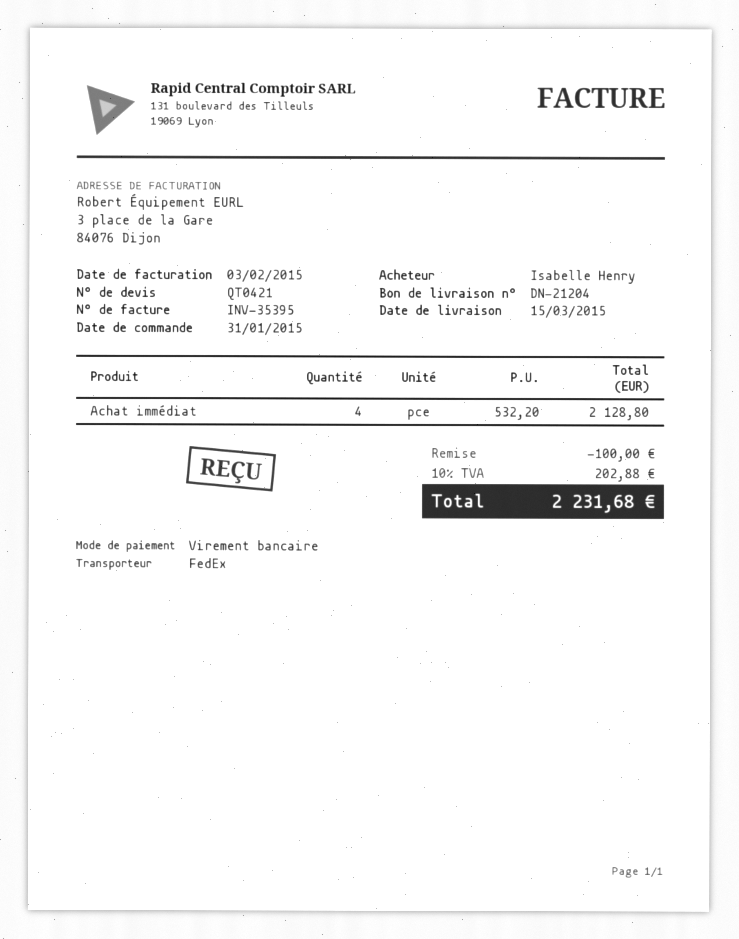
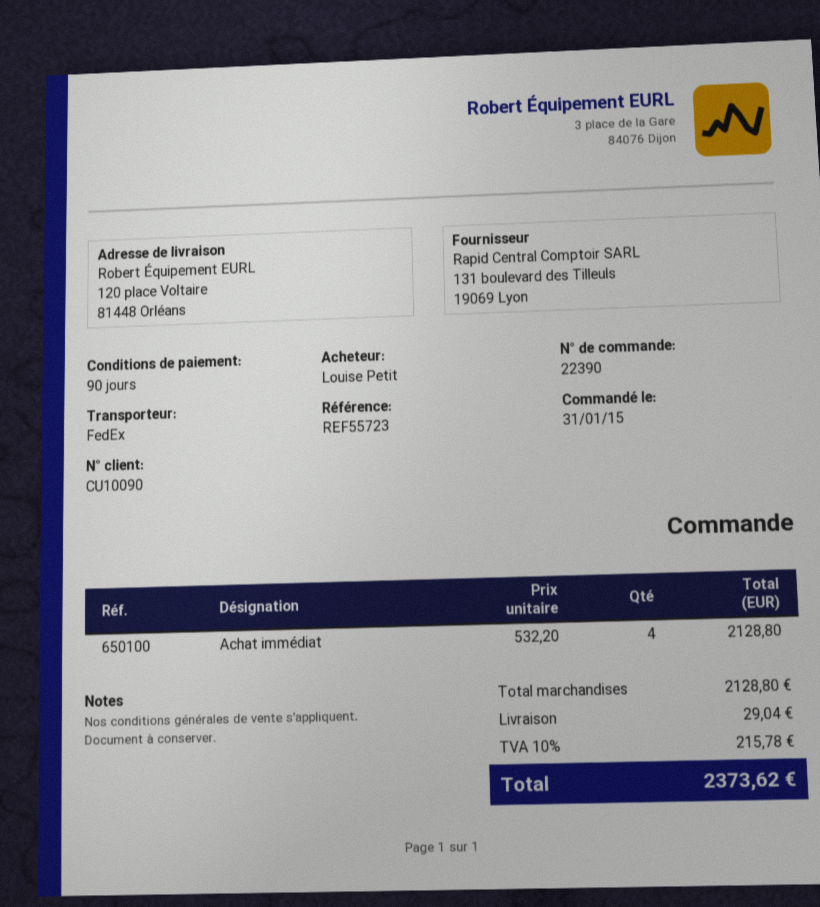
ordered by: Isabelle Henry -> Louise Petit
discount: 100.00 -> none
shipping: none -> 29.04
tax: 10% = 202.88 -> 10% = 215.78
total: 2231.68 -> 2373.62

